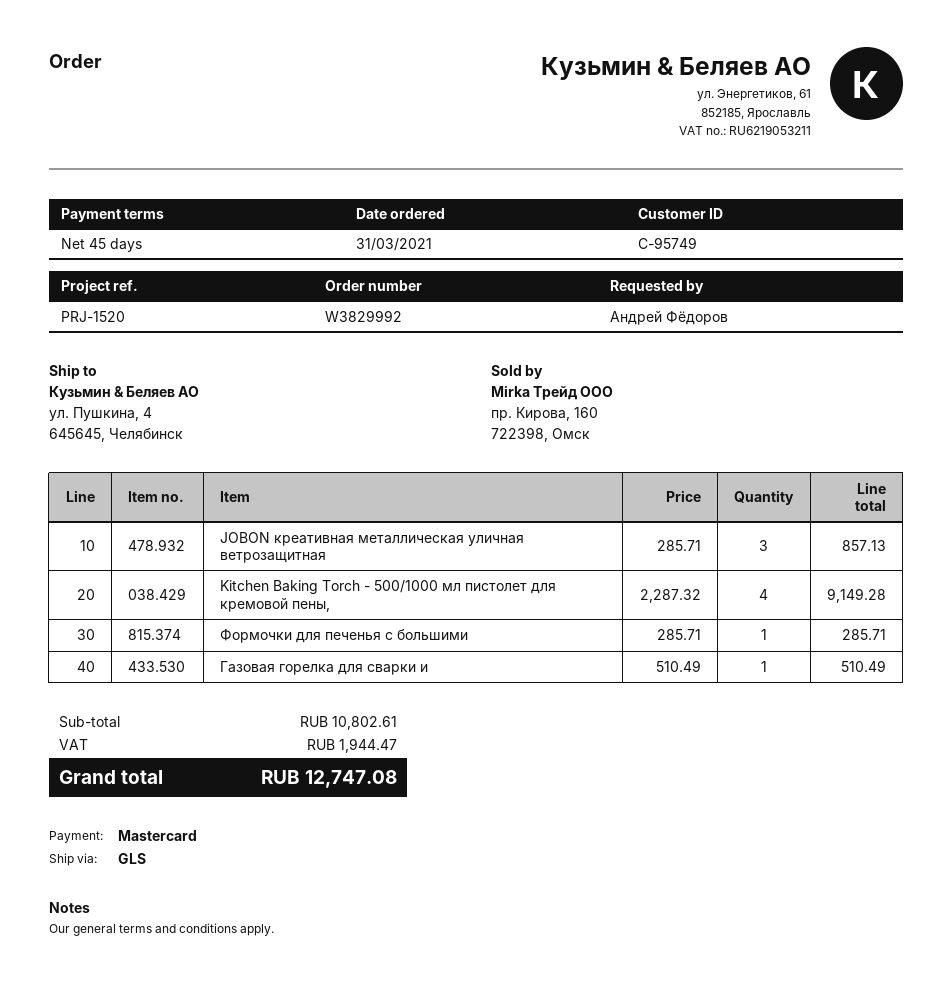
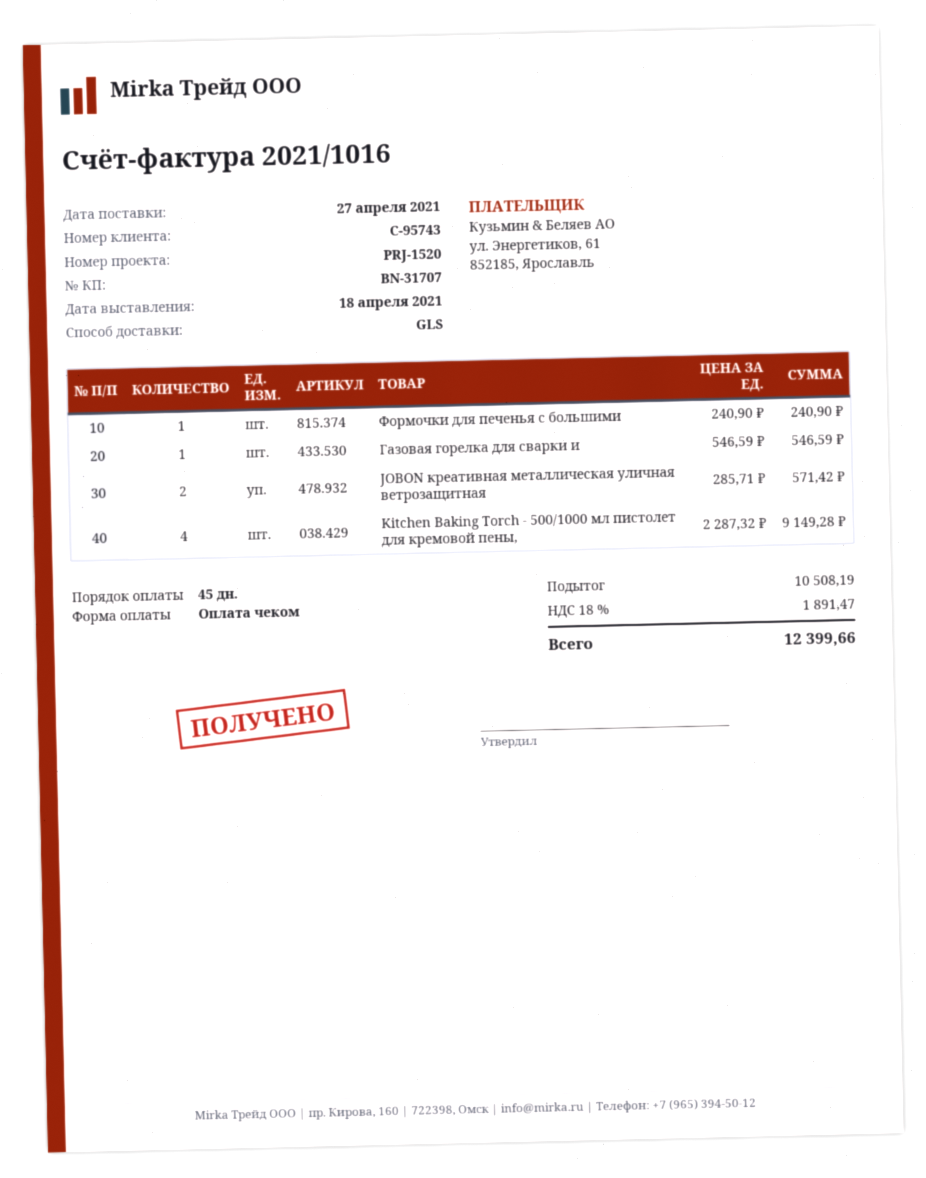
customer number: C-95749 -> C-95743
payment method: Mastercard -> cheque
JOBON креативная металлическая уличная ветрозащитная: 3 x 285.71 = 857.13 -> 2 x 285.71 = 571.42
Формочки для печенья с большими: 1 x 285.71 = 285.71 -> 1 x 240.90 = 240.90
Газовая горелка для сварки и: 1 x 510.49 = 510.49 -> 1 x 546.59 = 546.59
subtotal: 10802.61 -> 10508.19
tax: 1944.47 -> 1891.47
total: 12747.08 -> 12399.66

